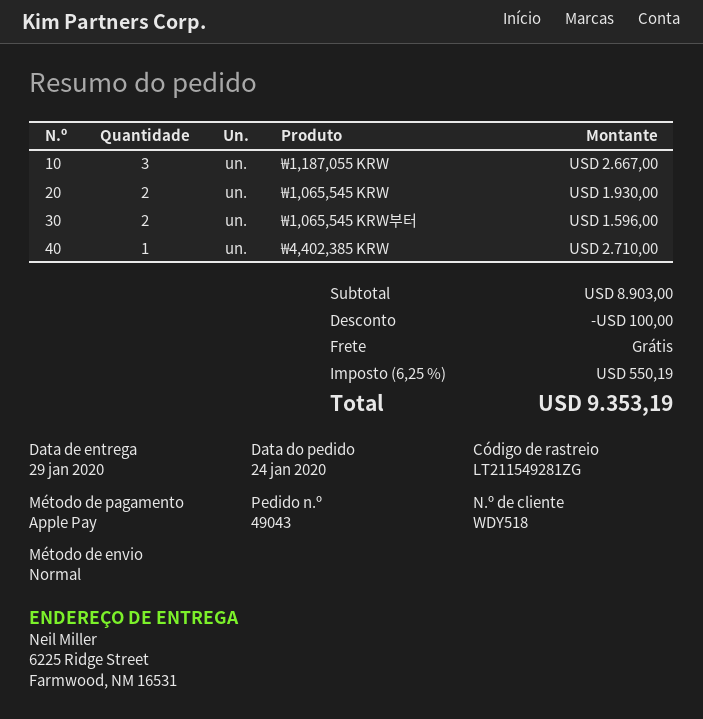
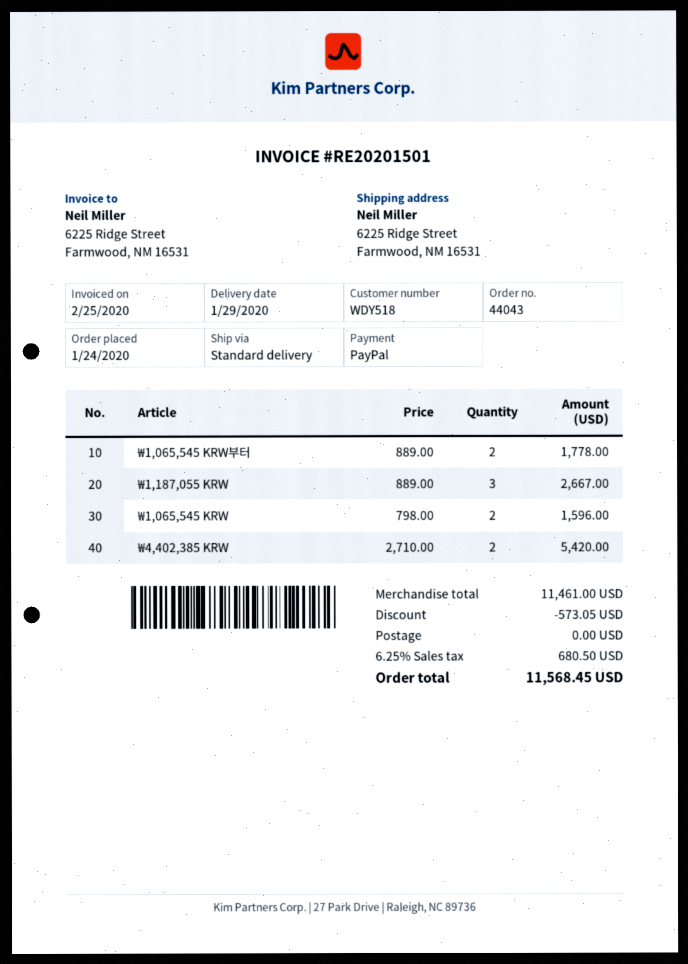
order number: 49043 -> 44043
payment method: Apple Pay -> PayPal
₩1,065,545 KRW: 2 for 1930.00 -> 2 for 1596.00
₩1,065,545 KRW부터: 2 for 1596.00 -> 2 for 1778.00
₩4,402,385 KRW: 1 for 2710.00 -> 2 for 5420.00
subtotal: 8903.00 -> 11461.00
discount: 100.00 -> 573.05
tax: 6.25% = 550.19 -> 6.25% = 680.50
total: 9353.19 -> 11568.45

